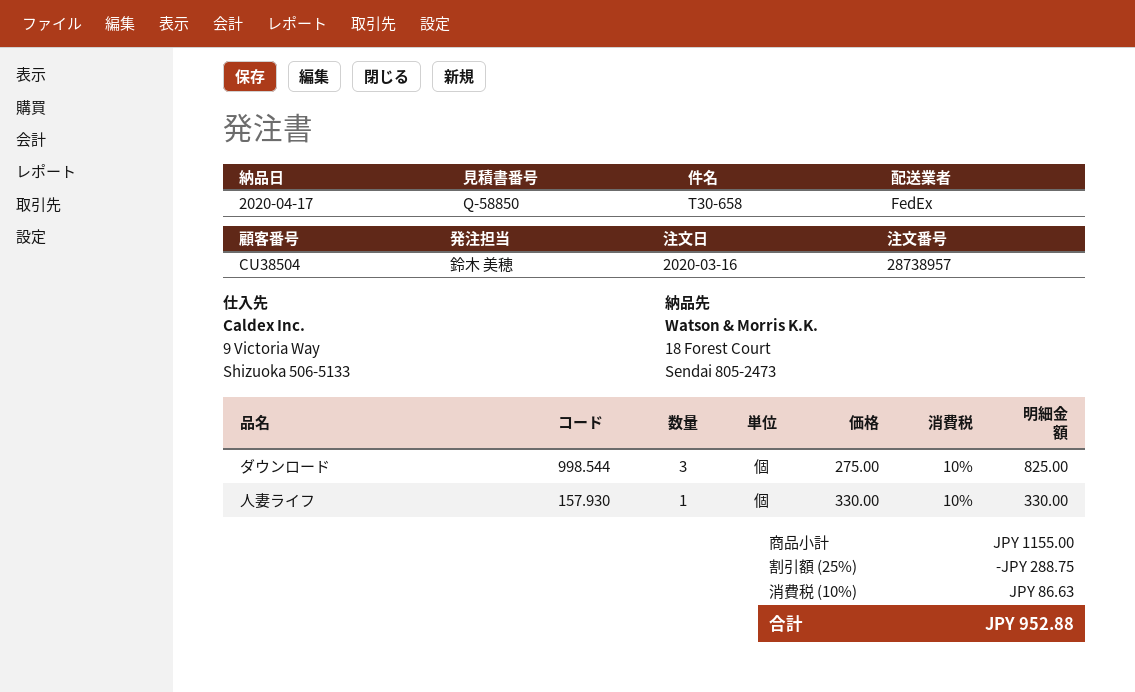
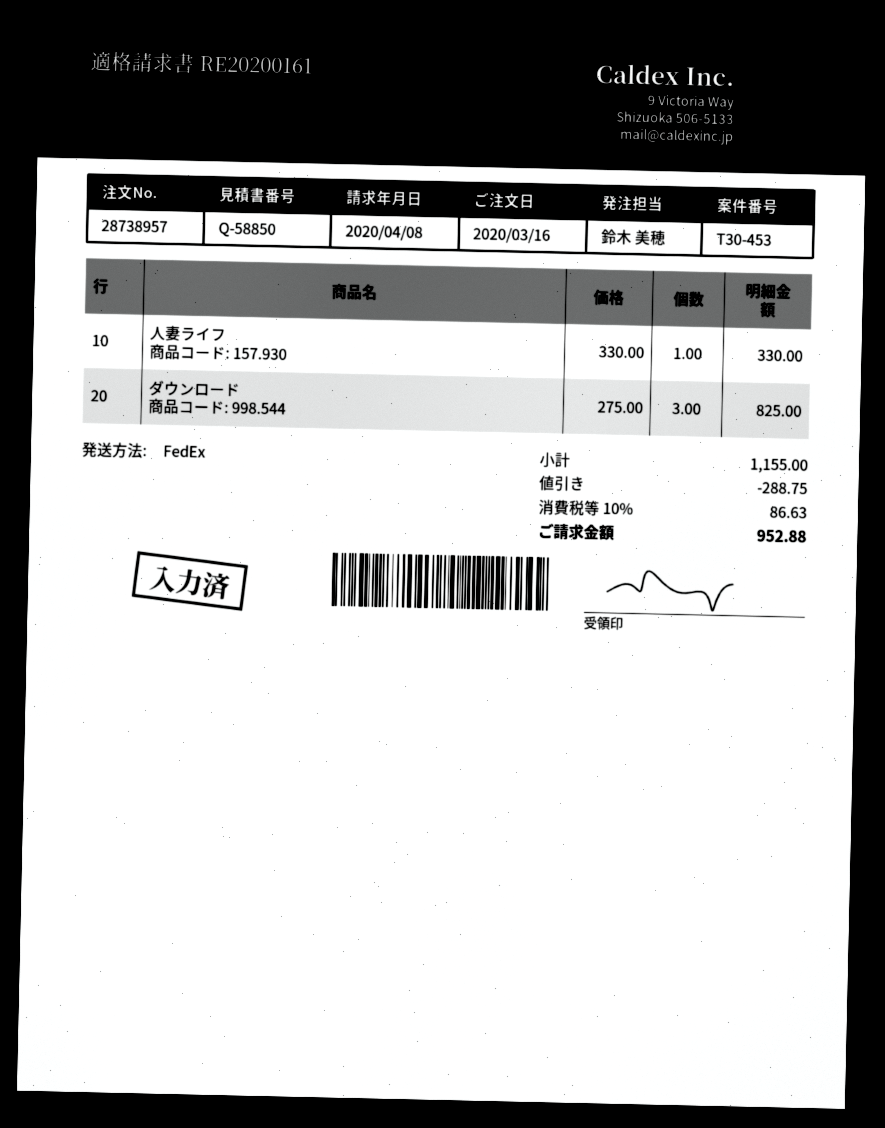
reference: T30-658 -> T30-453

